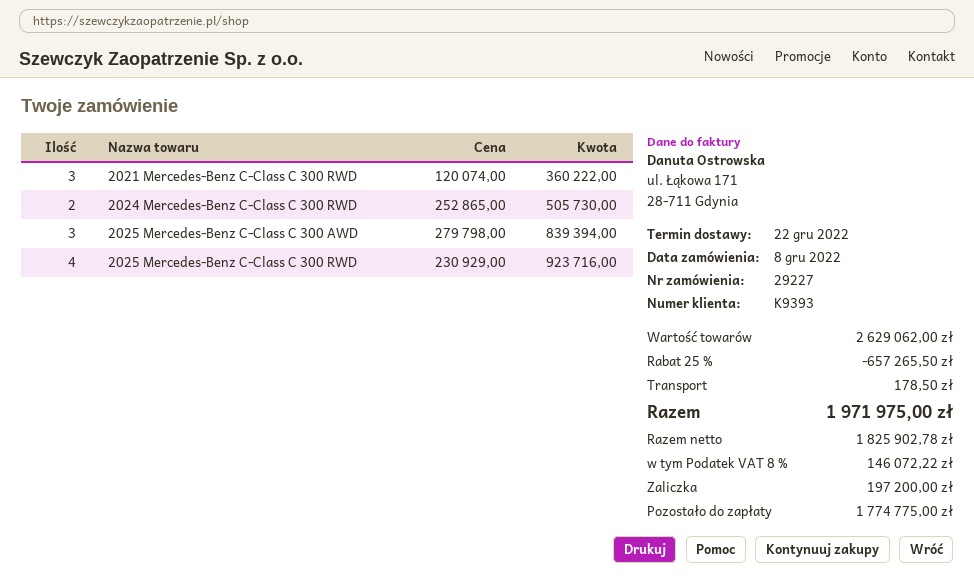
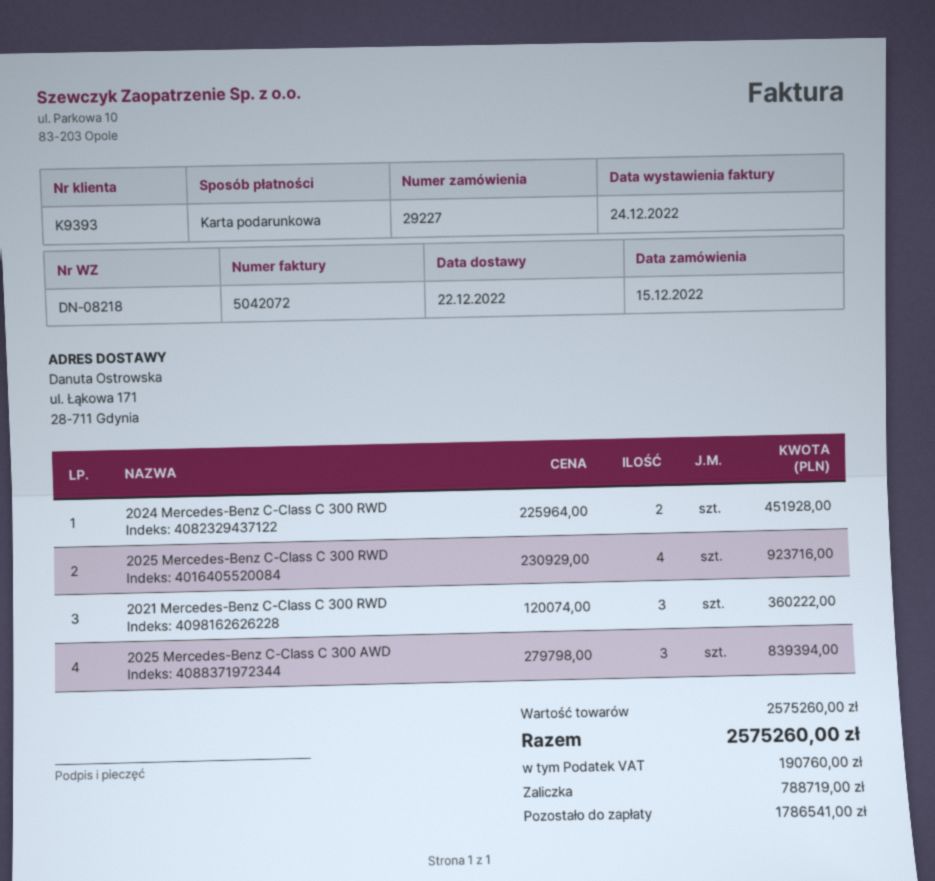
order date: 2022-12-08 -> 2022-12-15
2024 Mercedes-Benz C-Class C 300 RWD: 2 x 252865.00 = 505730.00 -> 2 x 225964.00 = 451928.00
subtotal: 2629062.00 -> 2575260.00
discount: 25% = 657265.50 -> none
shipping: 178.50 -> none
tax: 146072.22 -> 190760.00
total: 1971975.00 -> 2575260.00
deposit: 197200.00 -> 788719.00
balance: 1774775.00 -> 1786541.00

